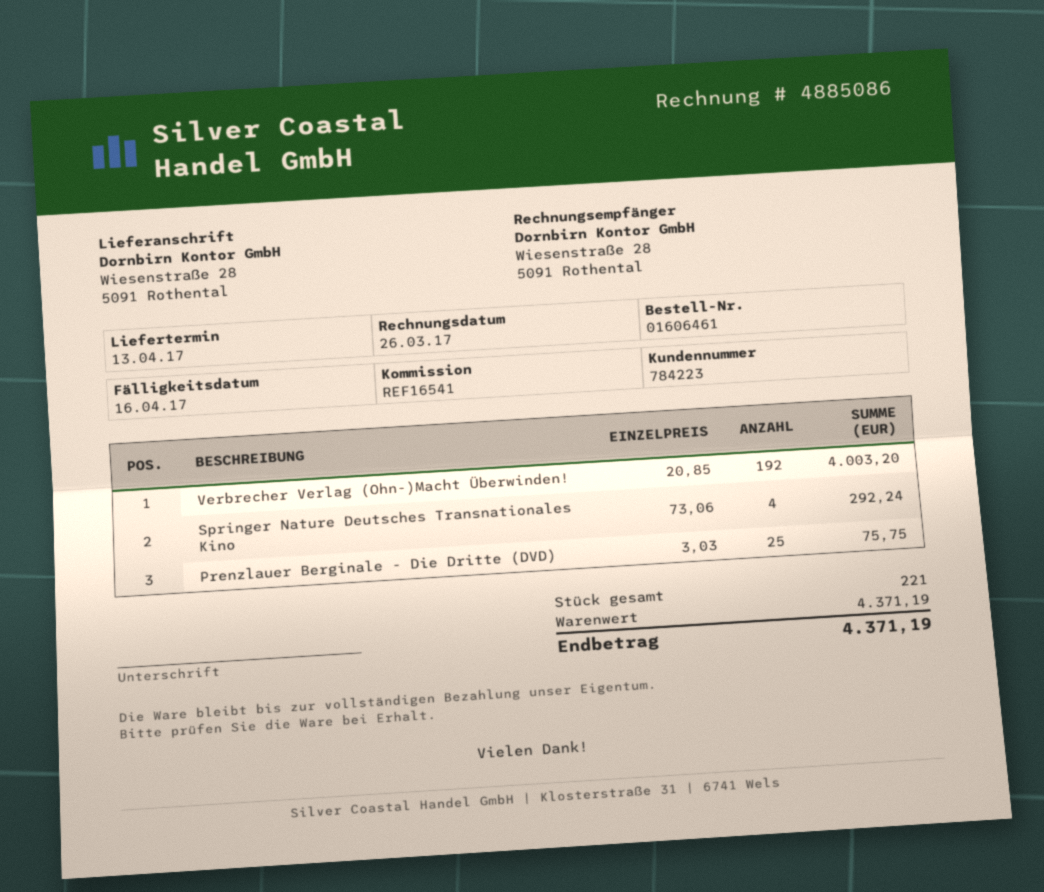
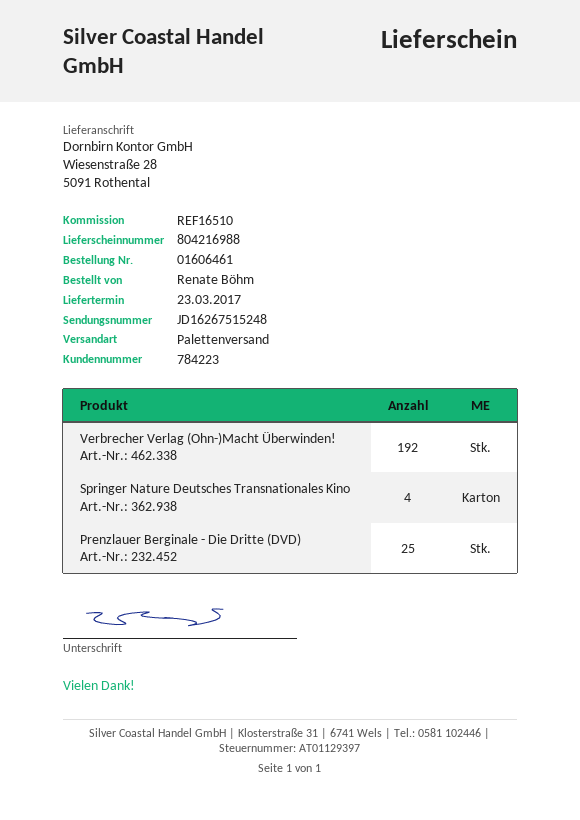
delivery date: 2017-04-13 -> 2017-03-23
reference: REF16541 -> REF16510

